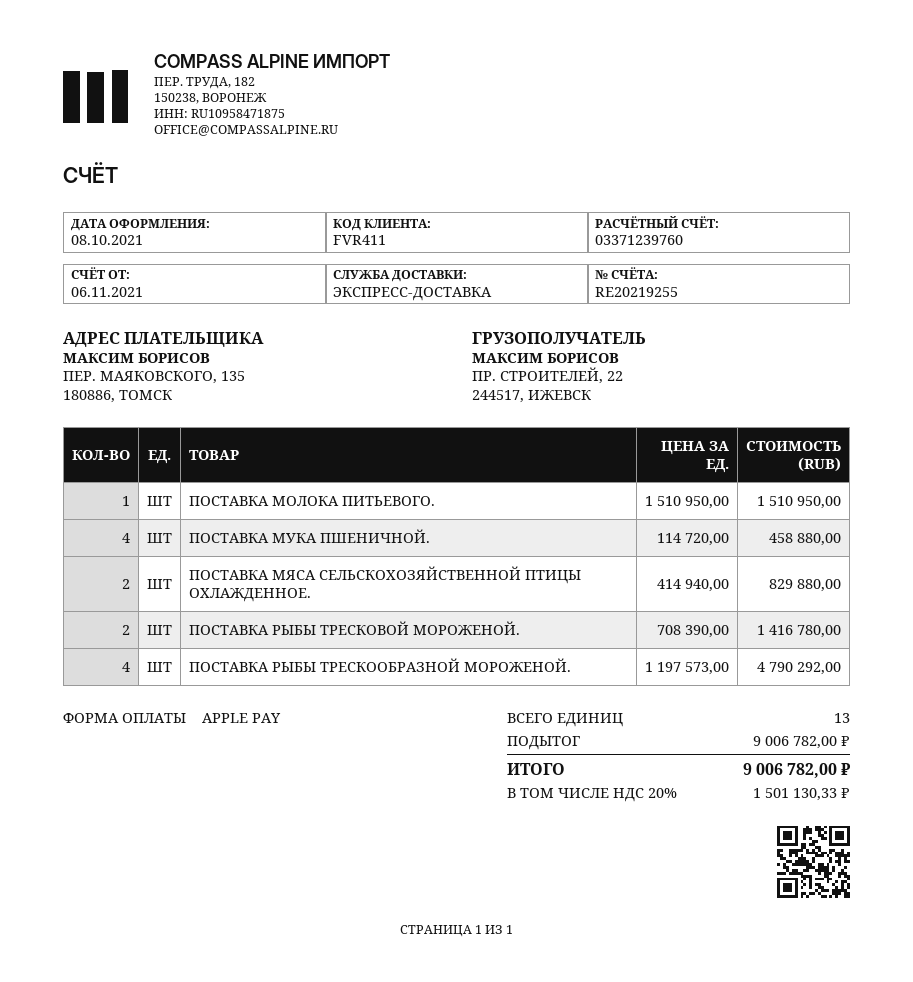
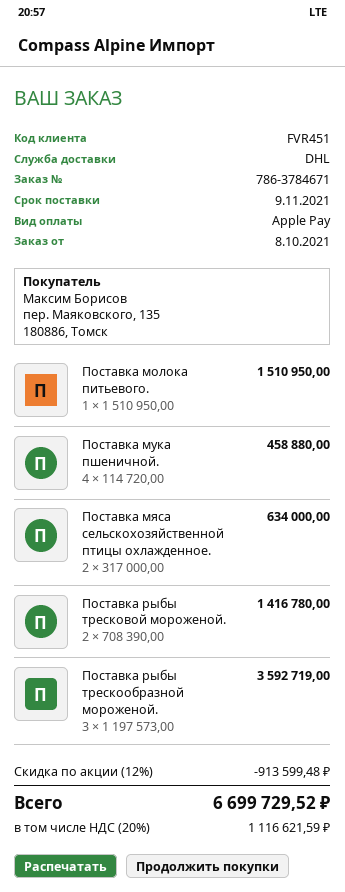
customer number: FVR411 -> FVR451
shipping method: express -> DHL
ПОСТАВКА МЯСА СЕЛЬСКОХОЗЯЙСТВЕННОЙ ПТИЦЫ ОХЛАЖДЕННОЕ.: 2 x 414940.00 = 829880.00 -> 2 x 317000.00 = 634000.00
ПОСТАВКА РЫБЫ ТРЕСКООБРАЗНОЙ МОРОЖЕНОЙ.: 4 x 1197573.00 = 4790292.00 -> 3 x 1197573.00 = 3592719.00
discount: none -> 12% = 913599.48
tax: 20% = 1501130.33 -> 20% = 1116621.59
total: 9006782.00 -> 6699729.52

